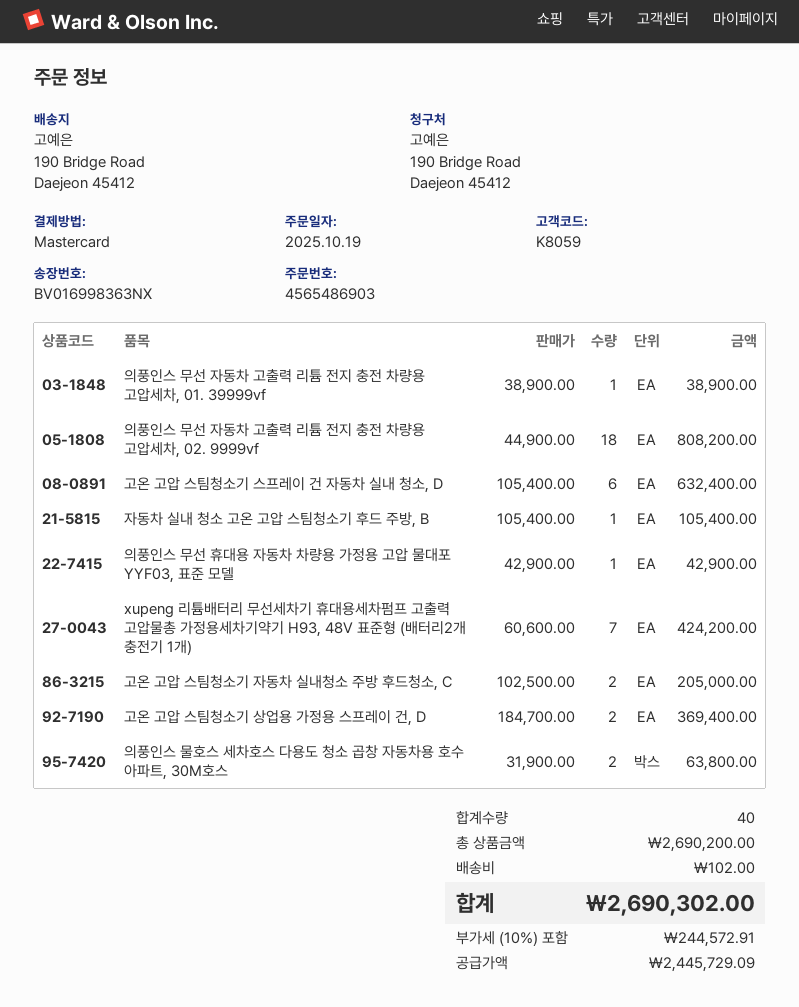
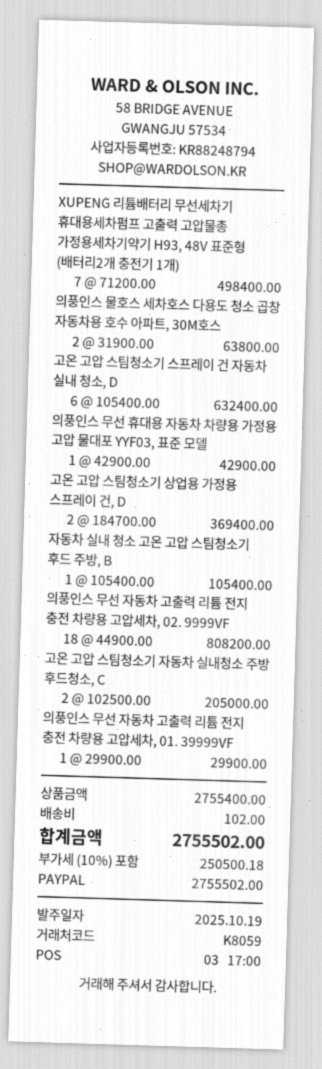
payment method: Mastercard -> PayPal
의풍인스 무선 자동차 고출력 리튬 전지 충전 차량용 고압세차, 01. 39999vf: 1 x 38900.00 = 38900.00 -> 1 x 29900.00 = 29900.00
xupeng 리튬배터리 무선세차기 휴대용세차펌프 고출력 고압물총 가정용세차기약기 H93, 48V 표준형 (배터리2개 충전기 1개): 7 x 60600.00 = 424200.00 -> 7 x 71200.00 = 498400.00
subtotal: 2690200.00 -> 2755400.00
tax: 10% = 244572.91 -> 10% = 250500.18
total: 2690302.00 -> 2755502.00

